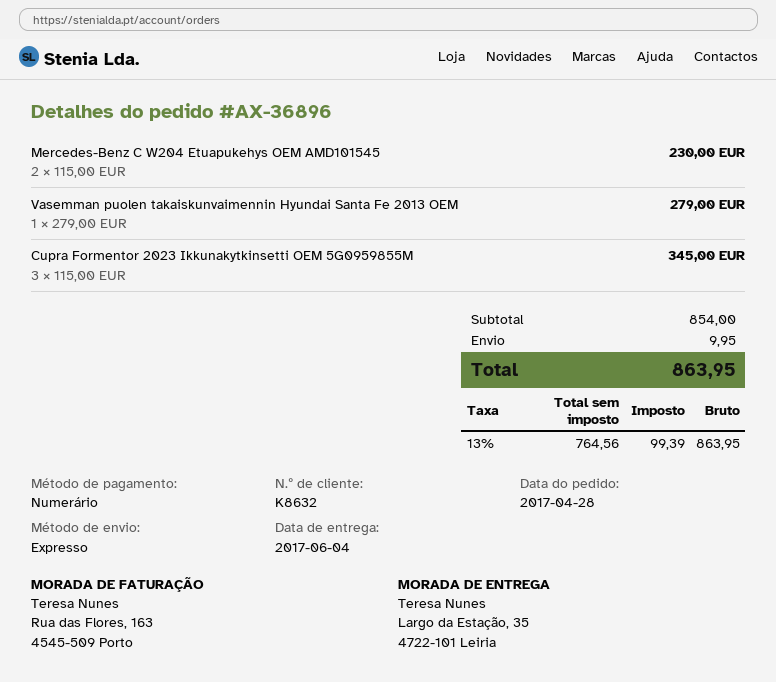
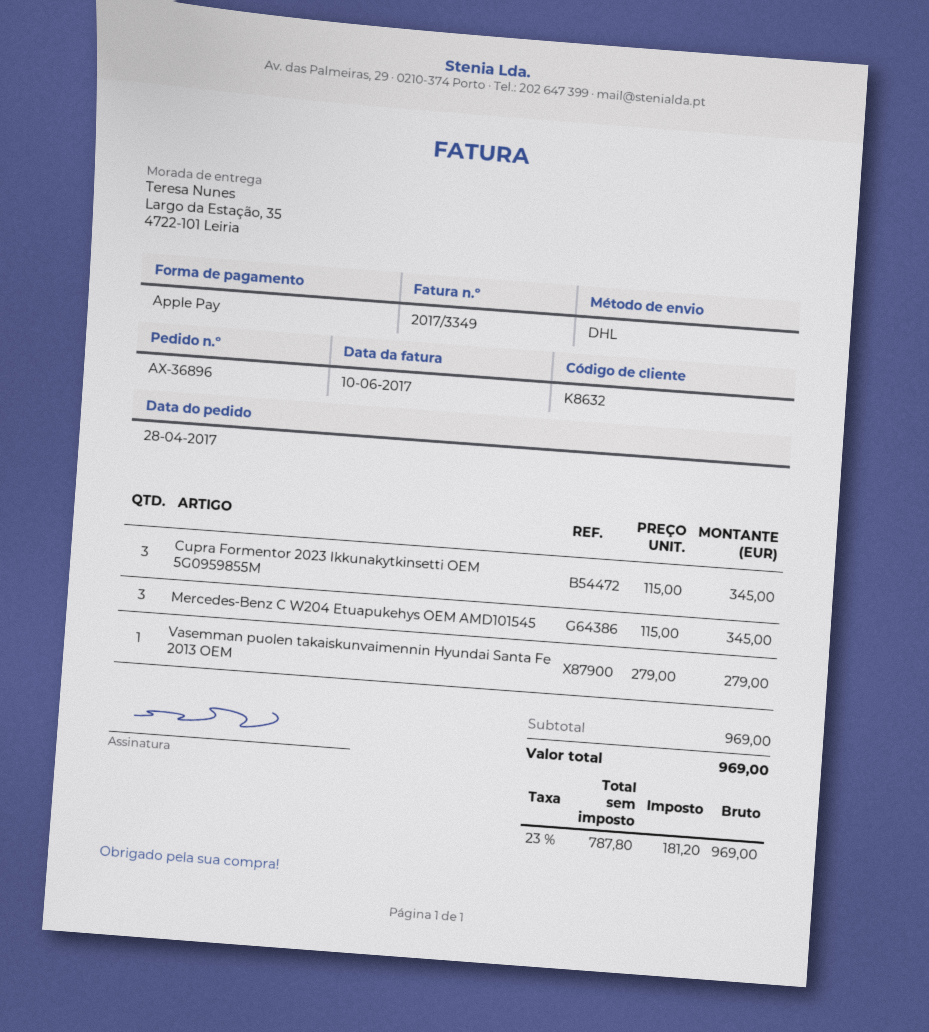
payment method: cash -> Apple Pay
shipping method: express -> DHL
Mercedes-Benz C W204 Etuapukehys OEM AMD101545: 2 x 115.00 = 230.00 -> 3 x 115.00 = 345.00
subtotal: 854.00 -> 969.00
shipping: 9.95 -> none
net: 764.56 -> 787.80
tax: 13% = 99.39 -> 23% = 181.20
total: 863.95 -> 969.00

